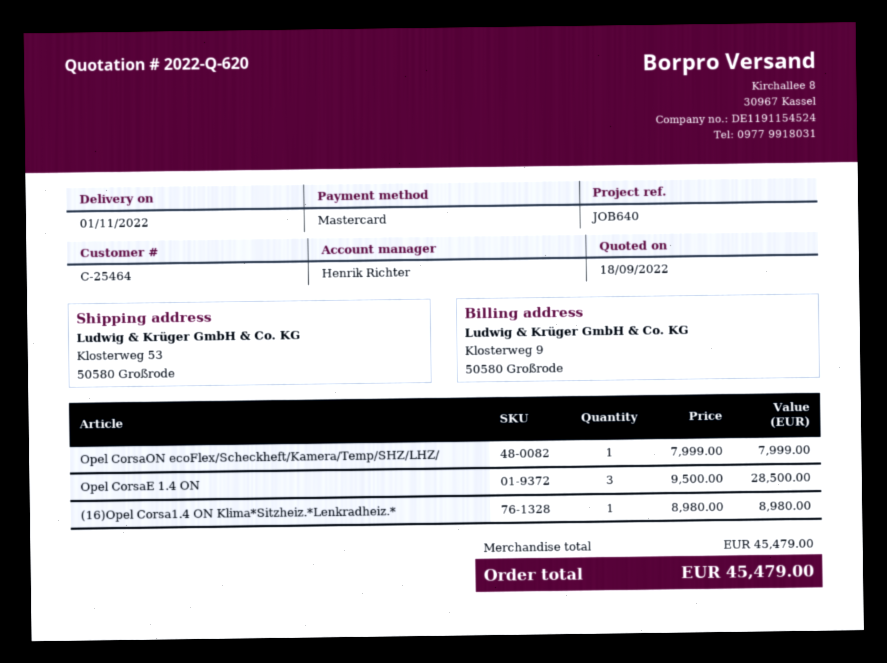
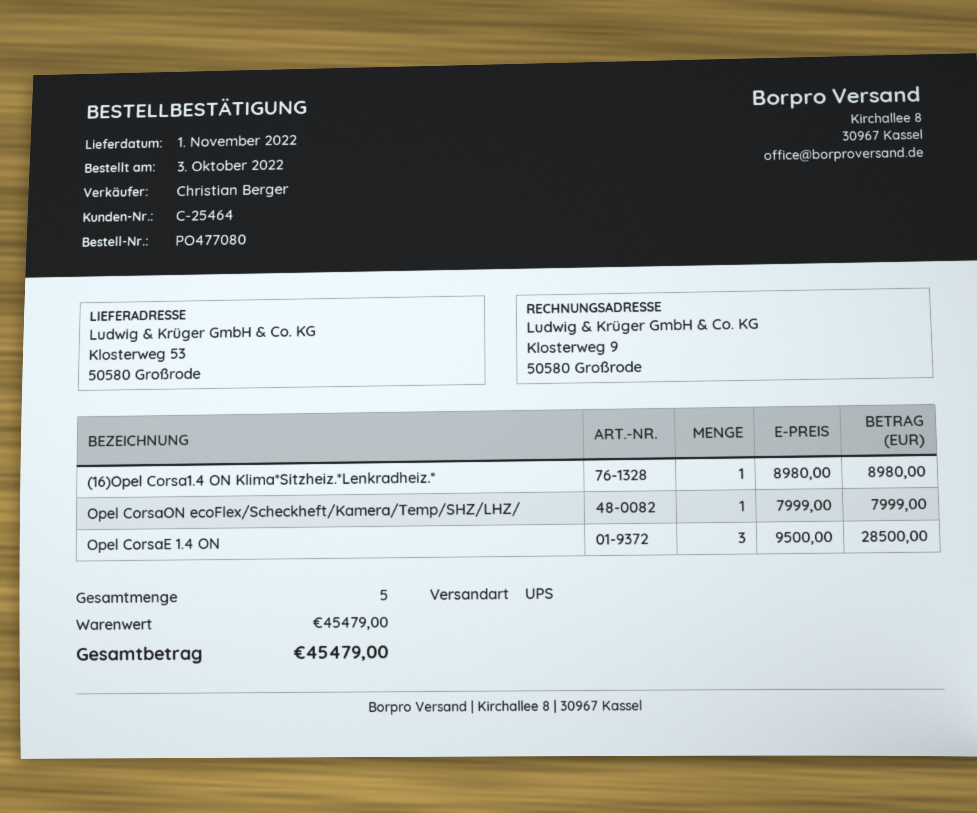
sales rep: Henrik Richter -> Christian Berger

